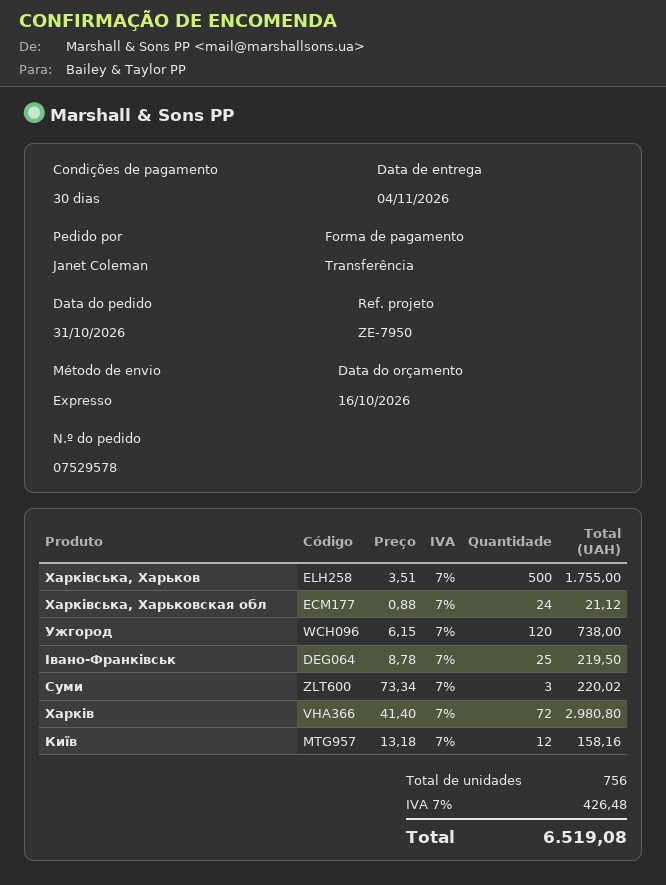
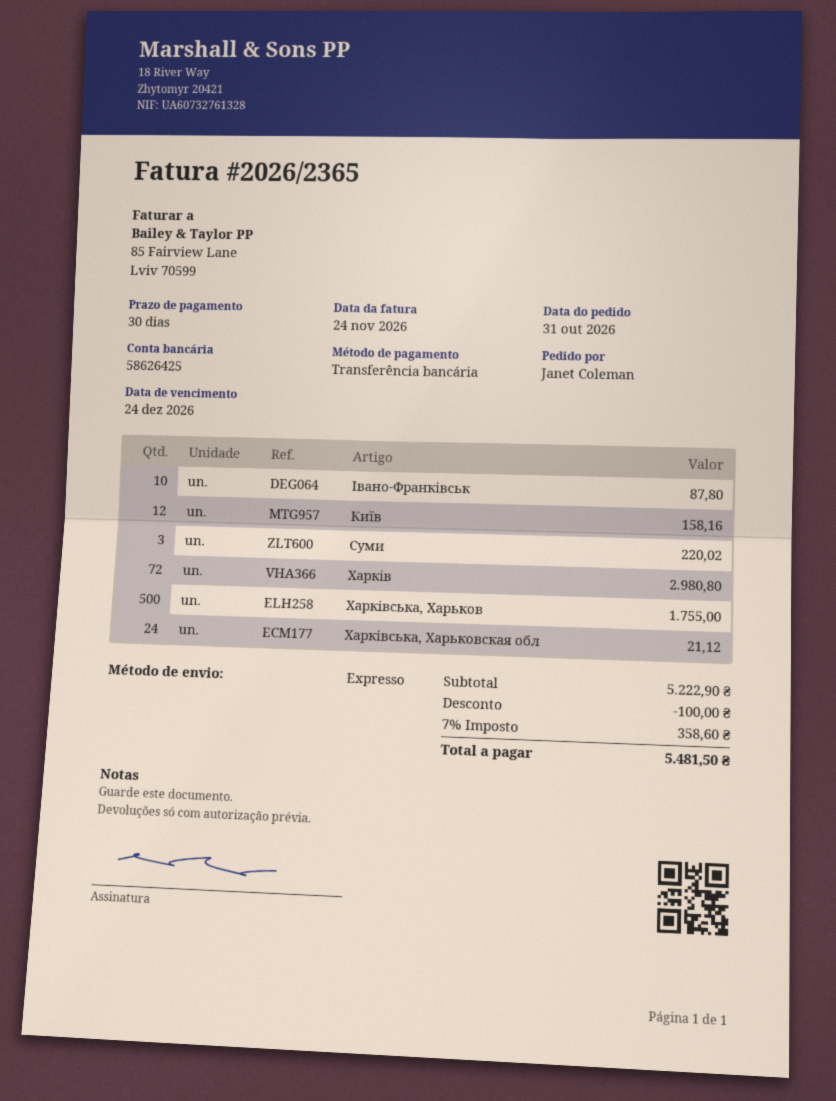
Ужгород: 120 for 738.00 -> none
Івано-Франківськ: 25 for 219.50 -> 10 for 87.80
discount: none -> 100.00
tax: 7% = 426.48 -> 7% = 358.60
total: 6519.08 -> 5481.50

